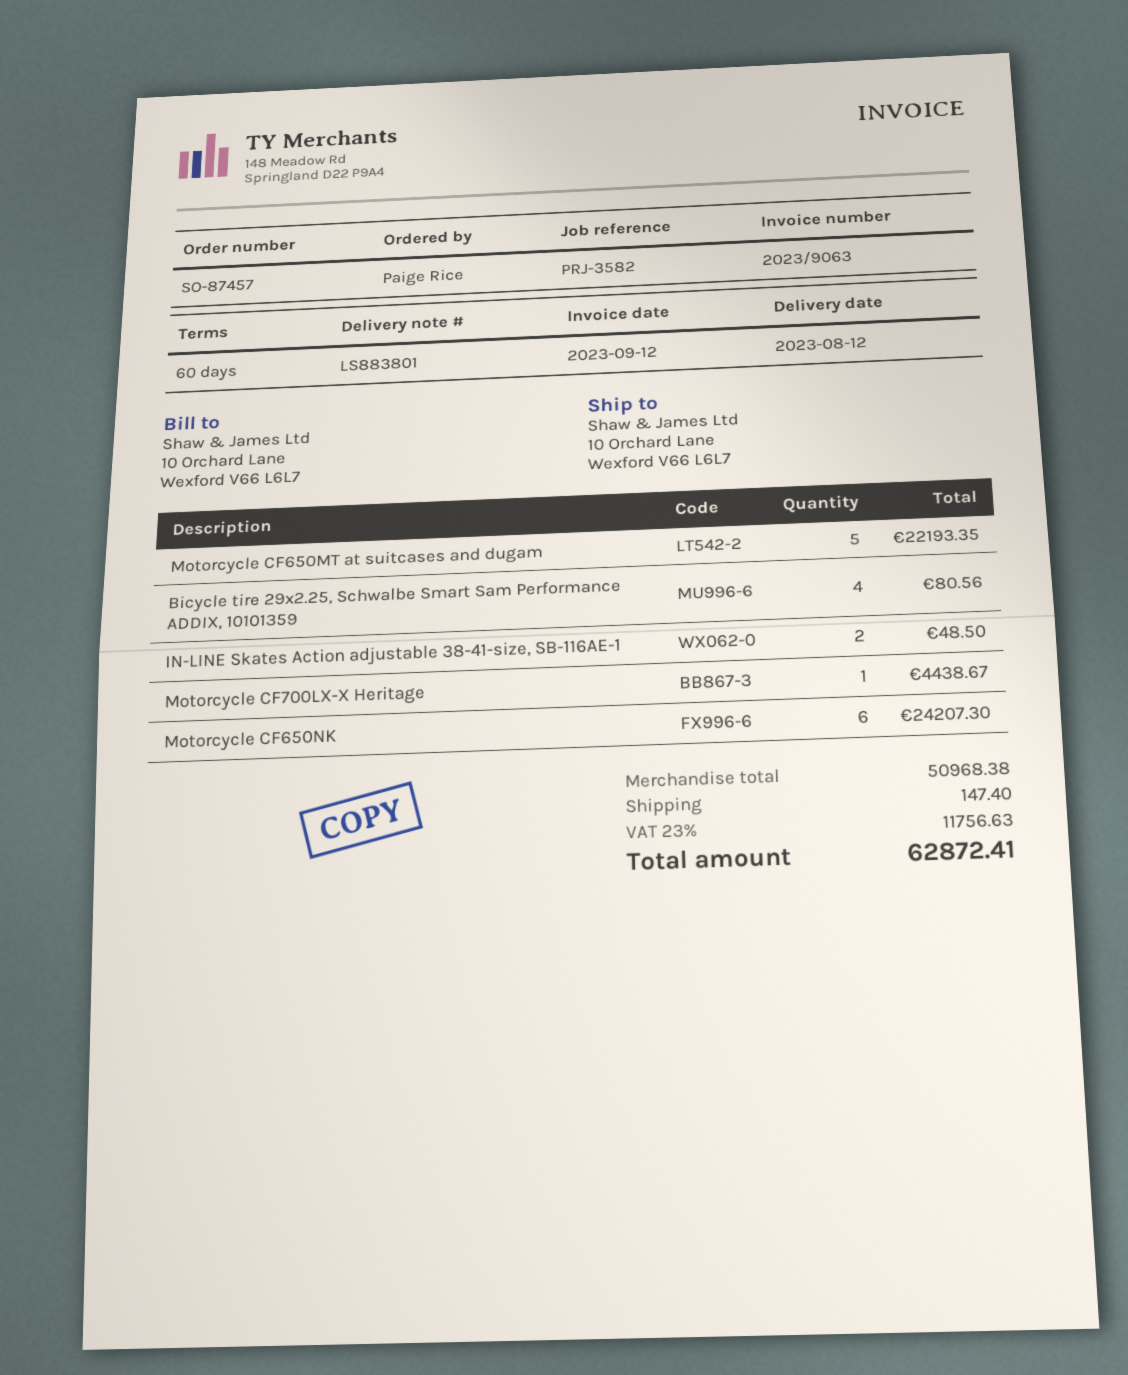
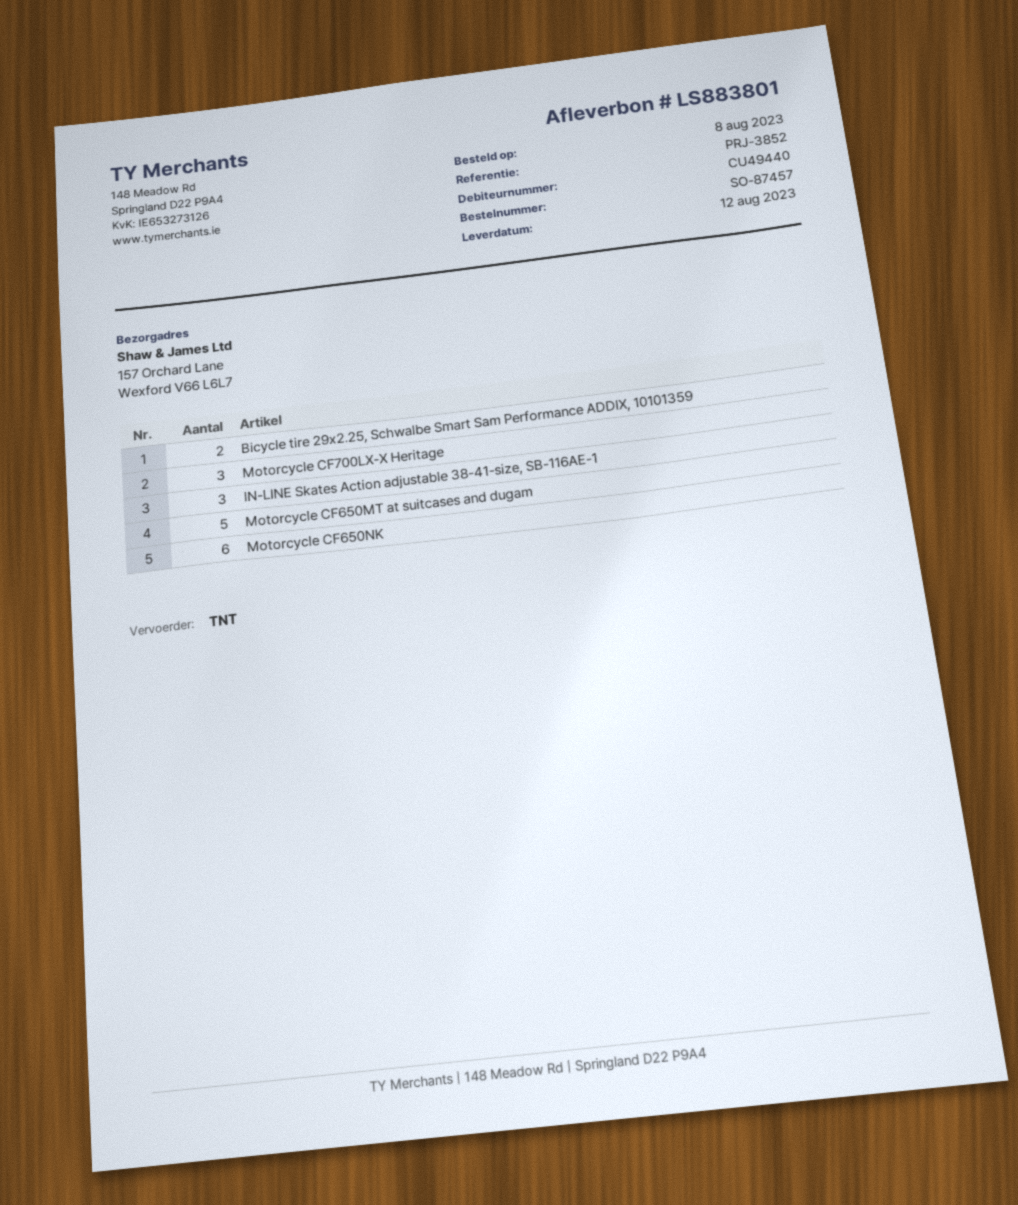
reference: PRJ-3582 -> PRJ-3852
ship to: 10 Orchard Lane, Wexford V66 L6L7 -> 157 Orchard Lane, Wexford V66 L6L7
Bicycle tire 29x2.25, Schwalbe Smart Sam Performance ADDIX, 10101359: 4 -> 2
IN-LINE Skates Action adjustable 38-41-size, SB-116AE-1: 2 -> 3
Motorcycle CF700LX-X Heritage: 1 -> 3

